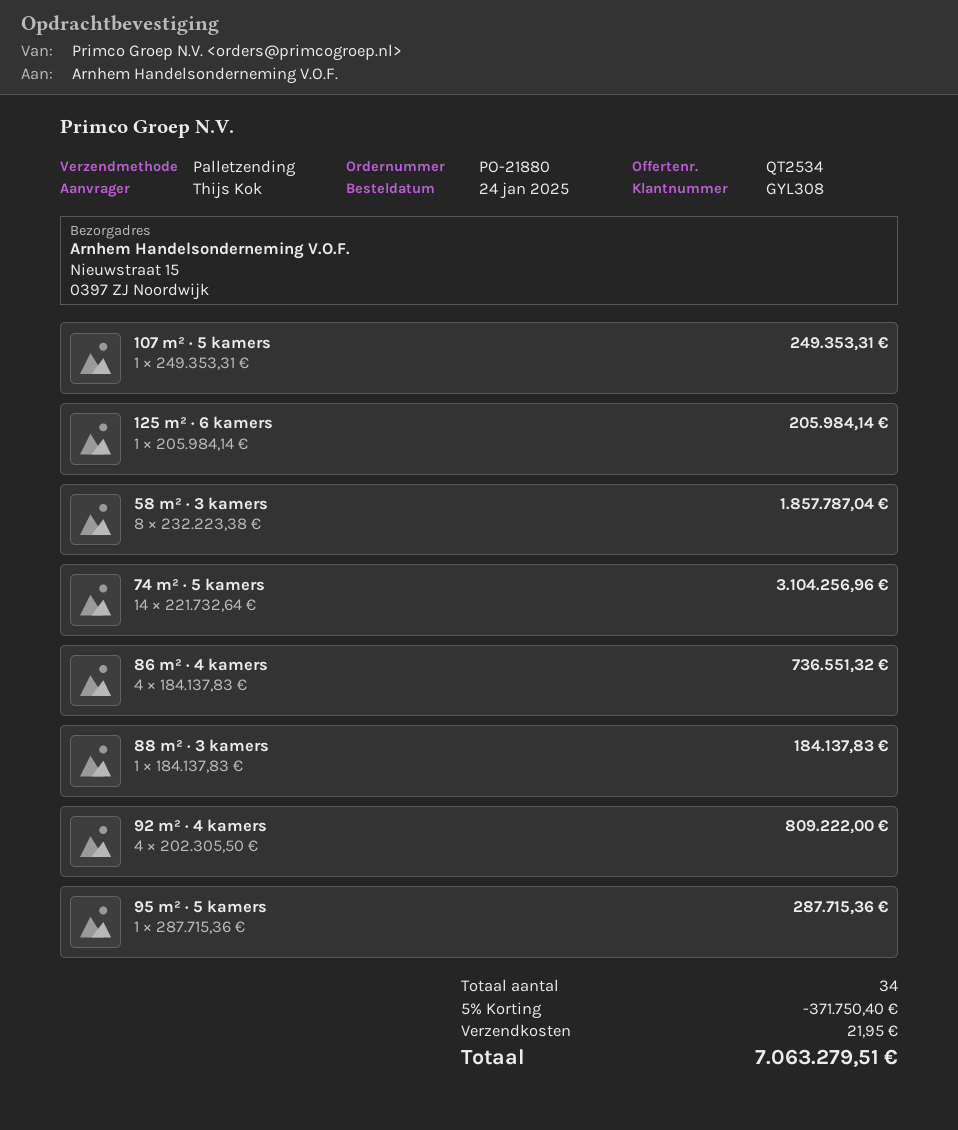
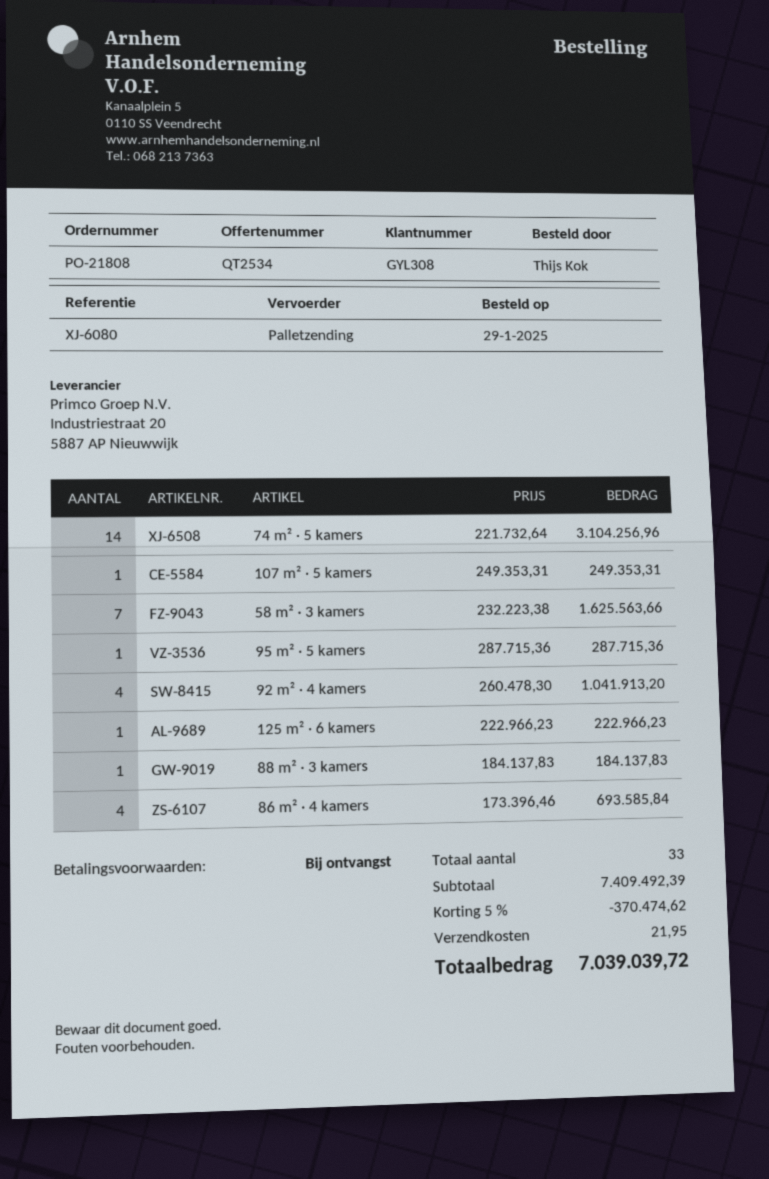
order number: PO-21880 -> PO-21808
order date: 2025-01-24 -> 2025-01-29
125 m² · 6 kamers: 1 x 205984.14 = 205984.14 -> 1 x 222966.23 = 222966.23
58 m² · 3 kamers: 8 x 232223.38 = 1857787.04 -> 7 x 232223.38 = 1625563.66
86 m² · 4 kamers: 4 x 184137.83 = 736551.32 -> 4 x 173396.46 = 693585.84
92 m² · 4 kamers: 4 x 202305.50 = 809222.00 -> 4 x 260478.30 = 1041913.20
total quantity: 34 -> 33
discount: 5% = 371750.40 -> 5% = 370474.62
total: 7063279.51 -> 7039039.72

